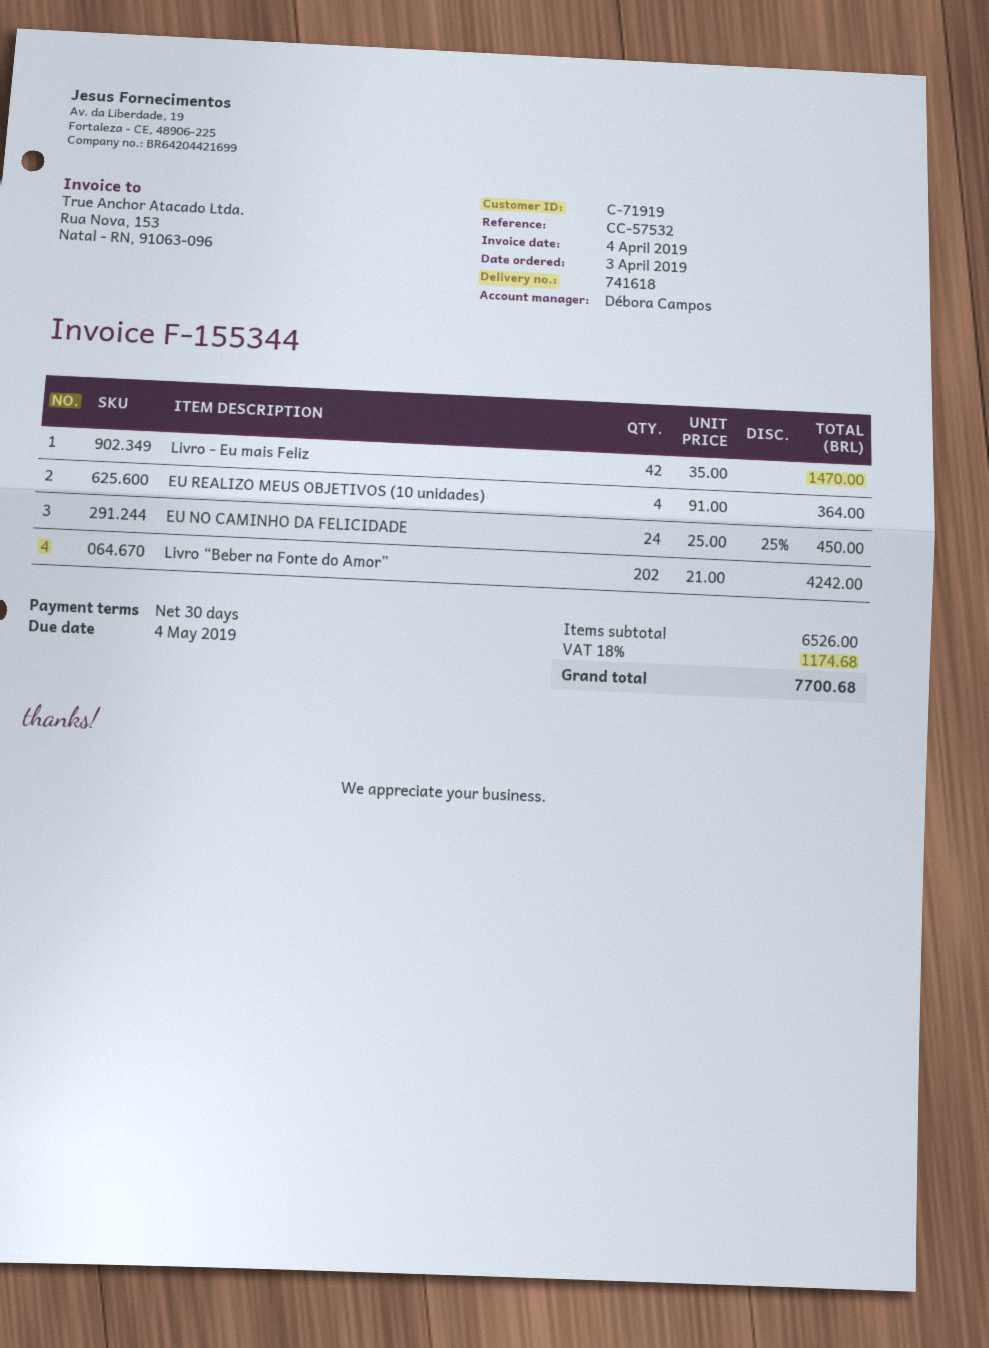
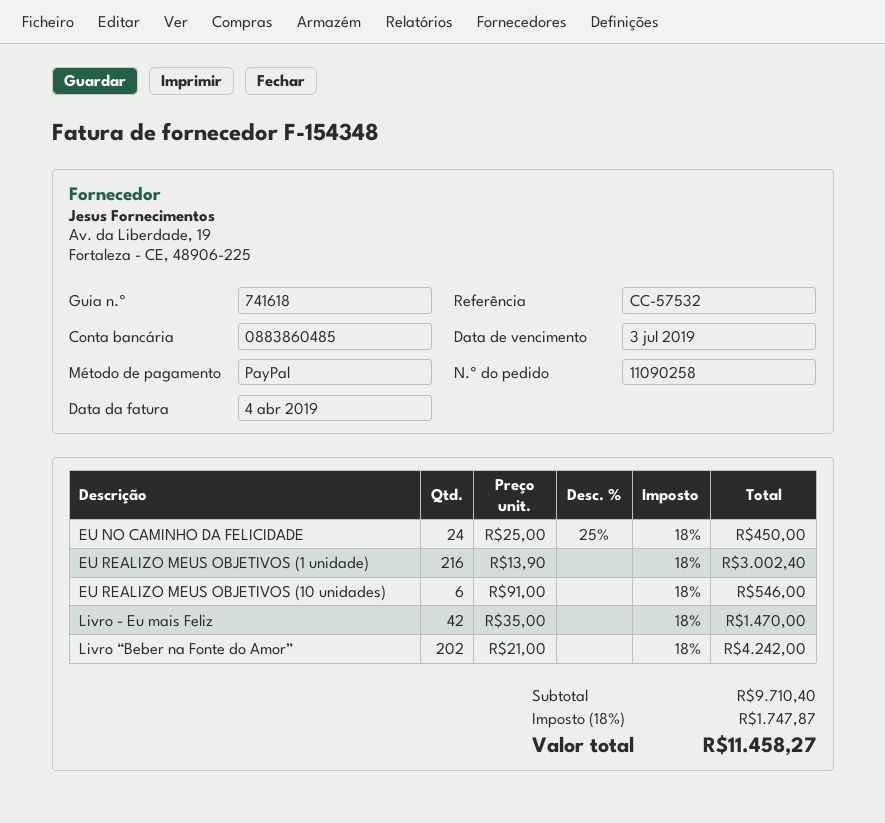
invoice number: F-155344 -> F-154348
due date: 2019-05-04 -> 2019-07-03
EU REALIZO MEUS OBJETIVOS (10 unidades): 4 x 91.00 = 364.00 -> 6 x 91.00 = 546.00
EU REALIZO MEUS OBJETIVOS (1 unidade): none -> 216 x 13.90 = 3002.40
subtotal: 6526.00 -> 9710.40
tax: 18% = 1174.68 -> 18% = 1747.87
total: 7700.68 -> 11458.27

